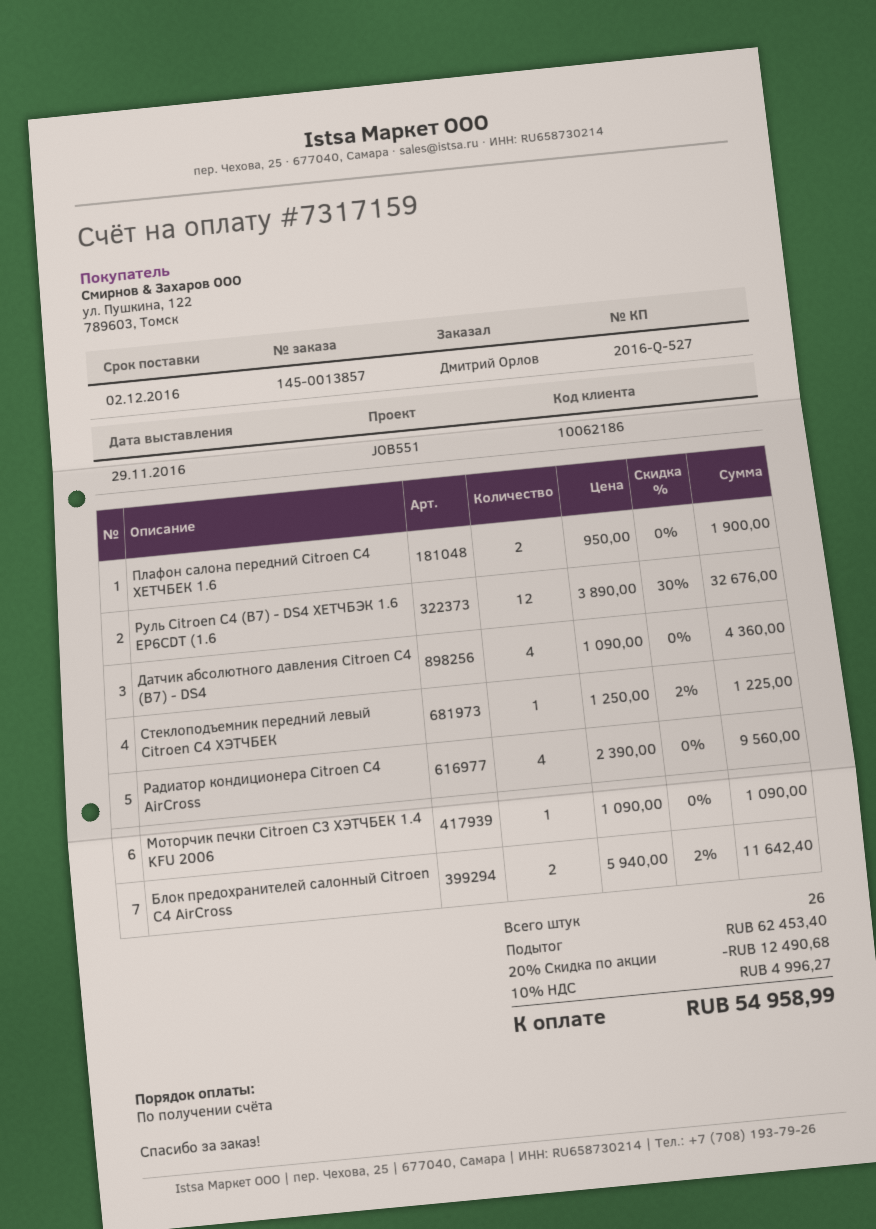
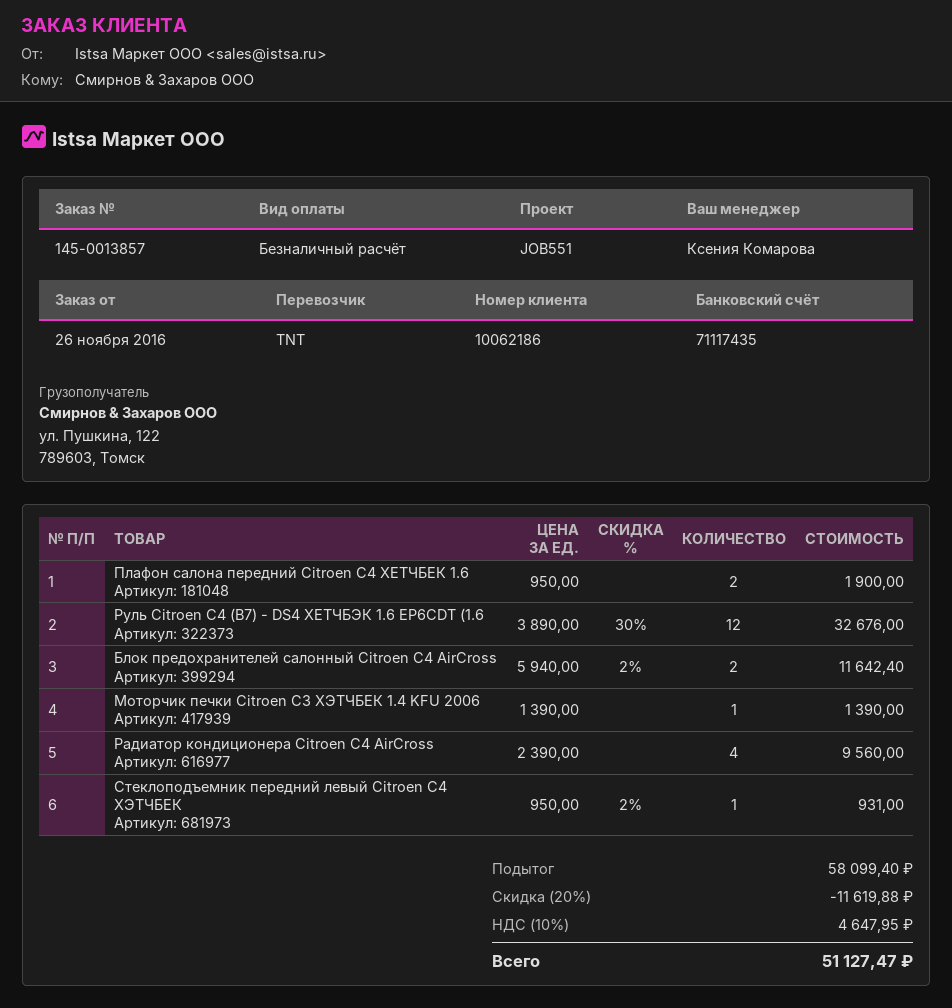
Датчик абсолютного давления Citroen C4 (B7) - DS4: 4 x 1090.00 = 4360.00 -> none
Стеклоподъемник передний левый Citroen C4 ХЭТЧБЕК: 1 x 1250.00 - 2% = 1225.00 -> 1 x 950.00 - 2% = 931.00
Моторчик печки Citroen C3 ХЭТЧБЕК 1.4 KFU 2006: 1 x 1090.00 = 1090.00 -> 1 x 1390.00 = 1390.00
subtotal: 62453.40 -> 58099.40
discount: 20% = 12490.68 -> 20% = 11619.88
tax: 10% = 4996.27 -> 10% = 4647.95
total: 54958.99 -> 51127.47

